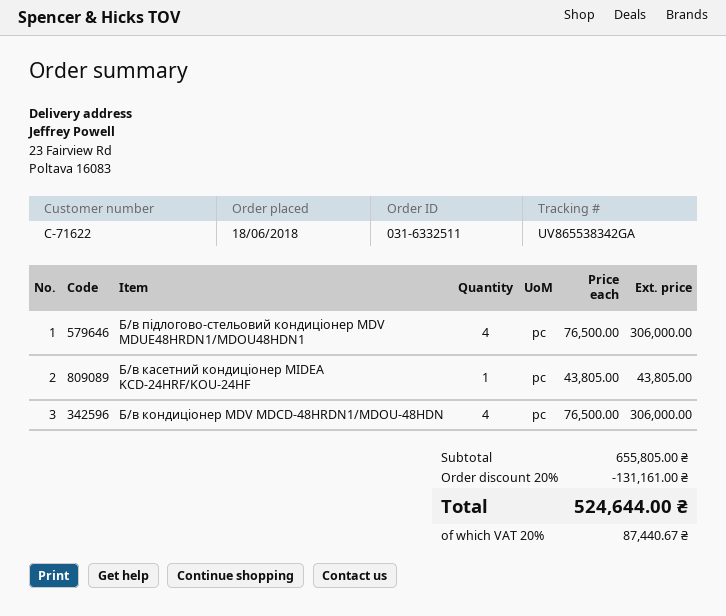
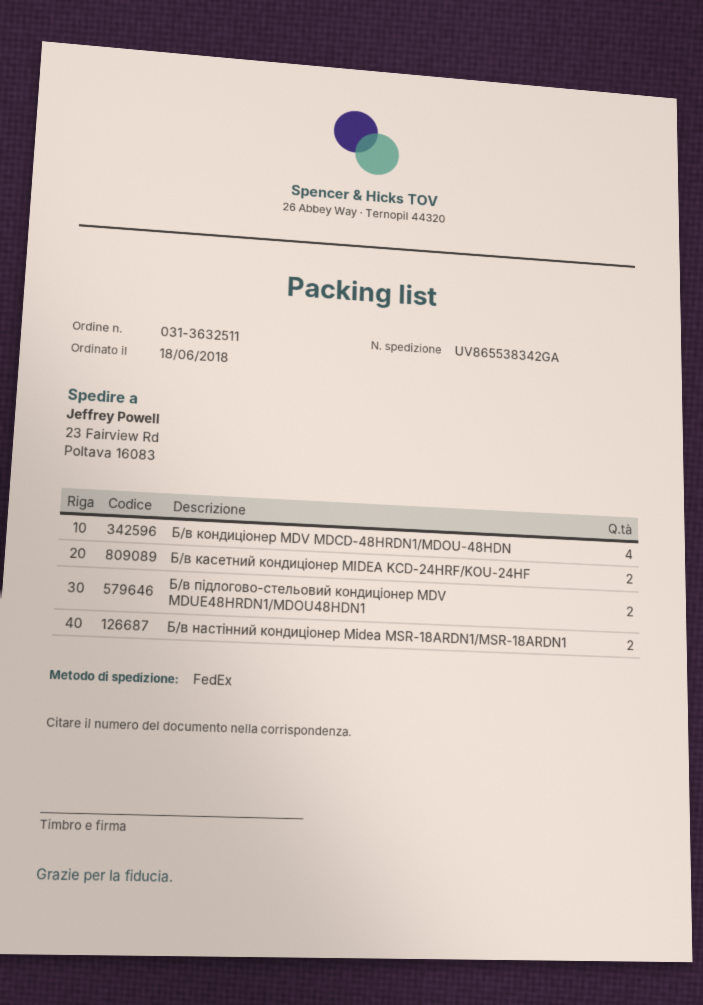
order number: 031-6332511 -> 031-3632511
Б/в підлогово-стельовий кондиціонер MDV MDUE48HRDN1/MDOU48HDN1: 4 -> 2
Б/в касетний кондиціонер MIDEA KCD-24HRF/KOU-24HF: 1 -> 2
Б/в настінний кондиціонер Midea MSR-18ARDN1/MSR-18ARDN1: none -> 2

